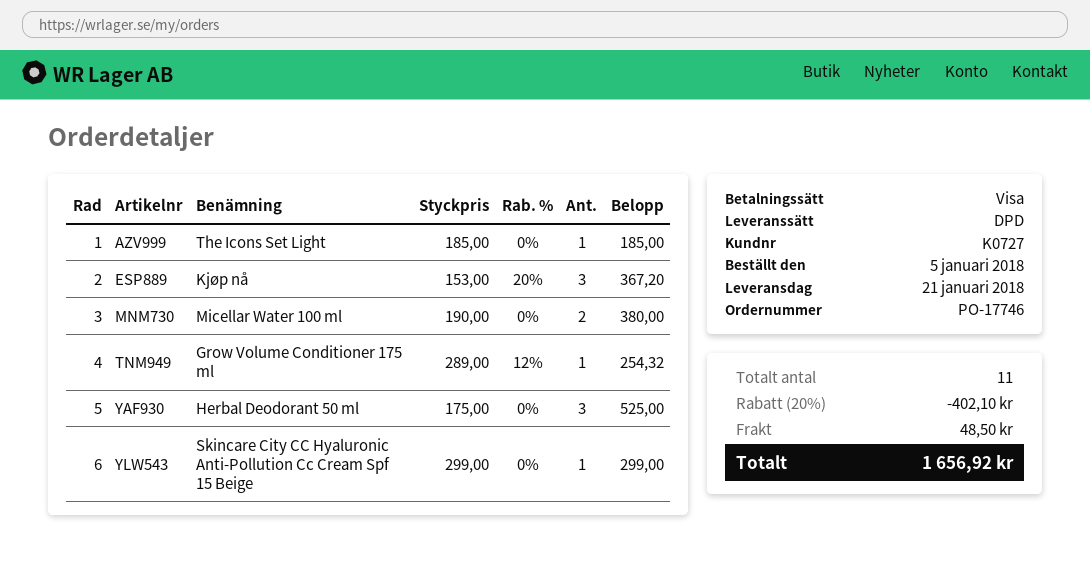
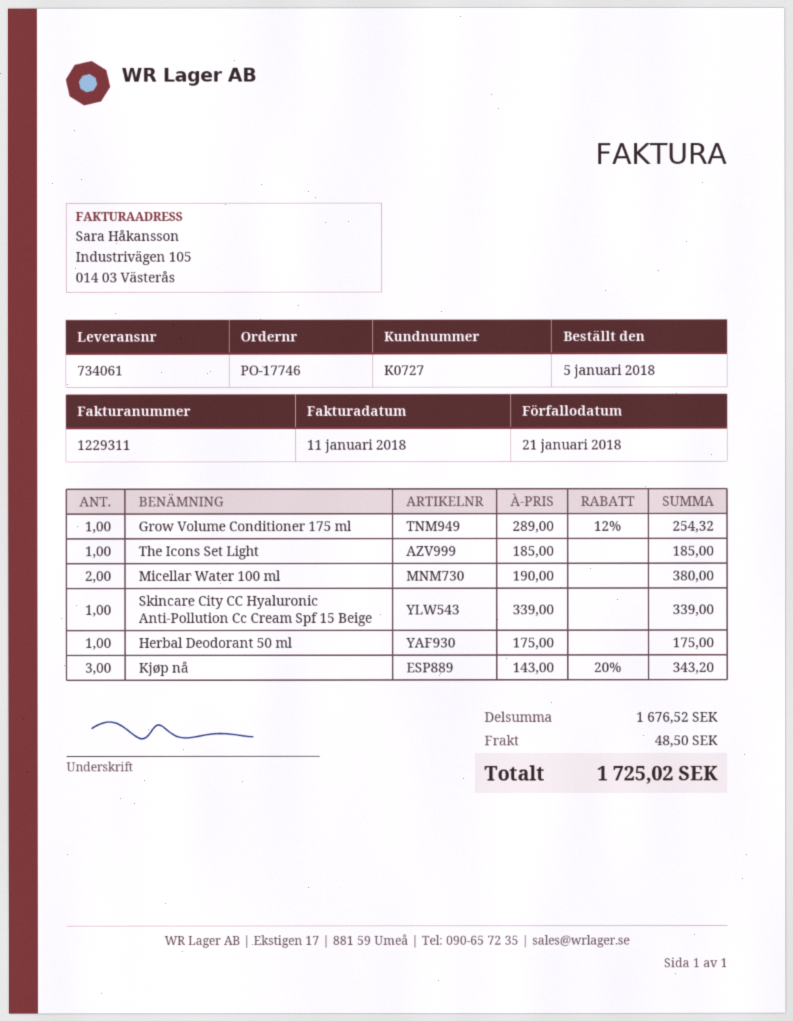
Kjøp nå: 3 x 153.00 - 20% = 367.20 -> 3 x 143.00 - 20% = 343.20
Herbal Deodorant 50 ml: 3 x 175.00 = 525.00 -> 1 x 175.00 = 175.00
Skincare City CC Hyaluronic Anti-Pollution Cc Cream Spf 15 Beige: 1 x 299.00 = 299.00 -> 1 x 339.00 = 339.00
discount: 20% = 402.10 -> none
total: 1656.92 -> 1725.02

